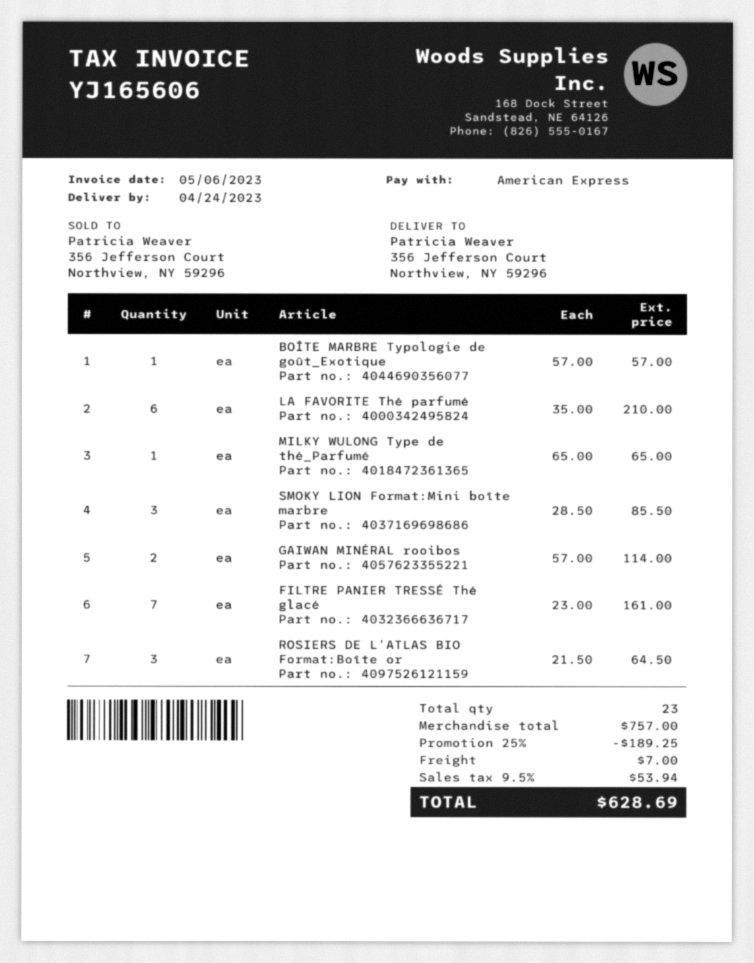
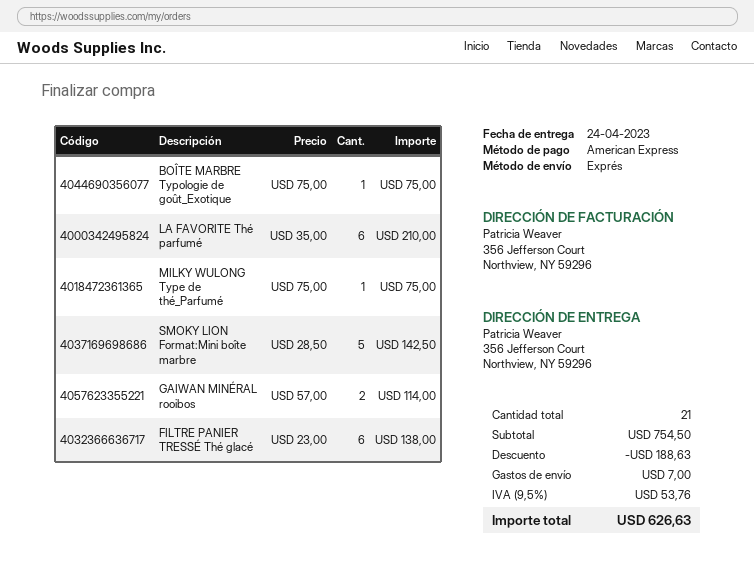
BOÎTE MARBRE Typologie de goût_Exotique: 1 x 57.00 = 57.00 -> 1 x 75.00 = 75.00
MILKY WULONG Type de thé_Parfumé: 1 x 65.00 = 65.00 -> 1 x 75.00 = 75.00
SMOKY LION Format:Mini boîte marbre: 3 x 28.50 = 85.50 -> 5 x 28.50 = 142.50
FILTRE PANIER TRESSÉ Thé glacé: 7 x 23.00 = 161.00 -> 6 x 23.00 = 138.00
ROSIERS DE L'ATLAS BIO Format:Boîte or: 3 x 21.50 = 64.50 -> none
total quantity: 23 -> 21
subtotal: 757.00 -> 754.50
discount: 189.25 -> 188.63
tax: 9.5% = 53.94 -> 9.5% = 53.76
total: 628.69 -> 626.63

